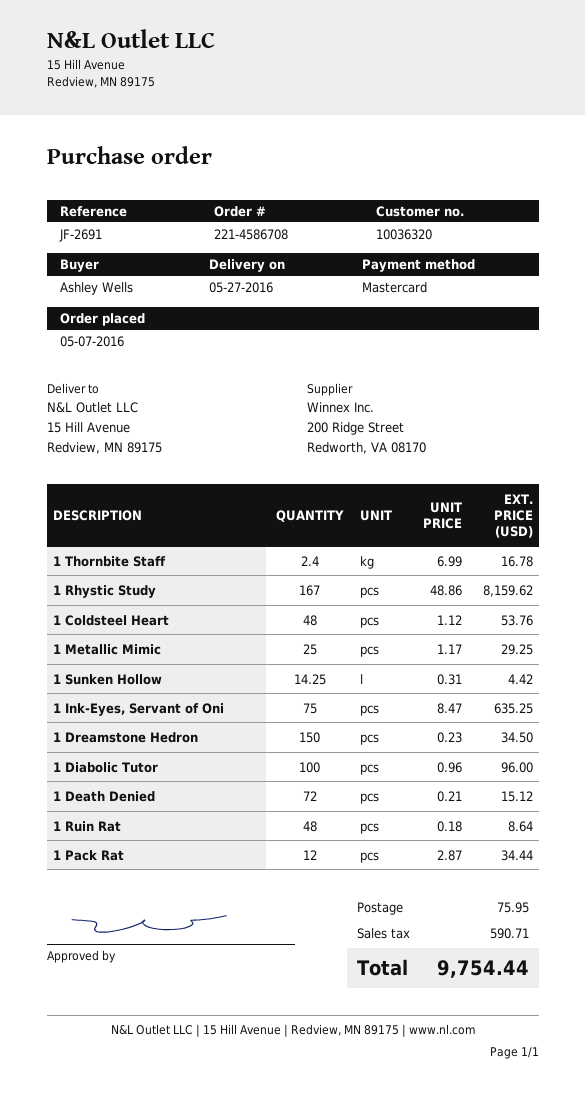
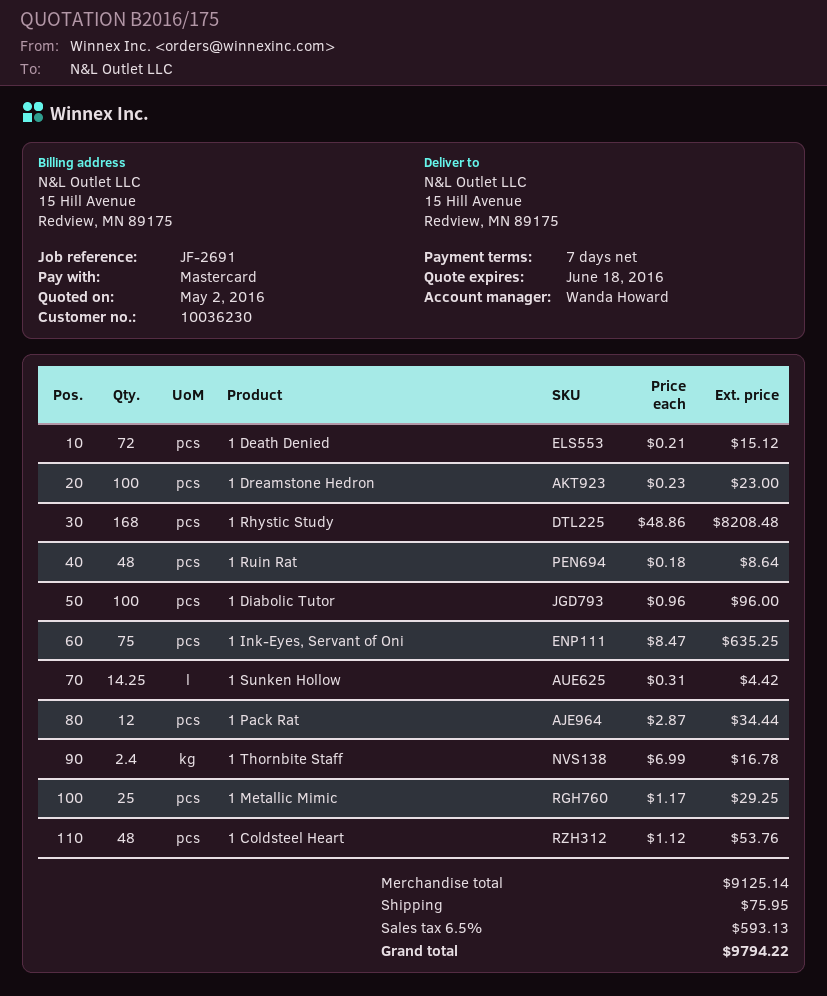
customer number: 10036320 -> 10036230
1 Rhystic Study: 167 x 48.86 = 8159.62 -> 168 x 48.86 = 8208.48
1 Dreamstone Hedron: 150 x 0.23 = 34.50 -> 100 x 0.23 = 23.00
tax: 590.71 -> 593.13
total: 9754.44 -> 9794.22

